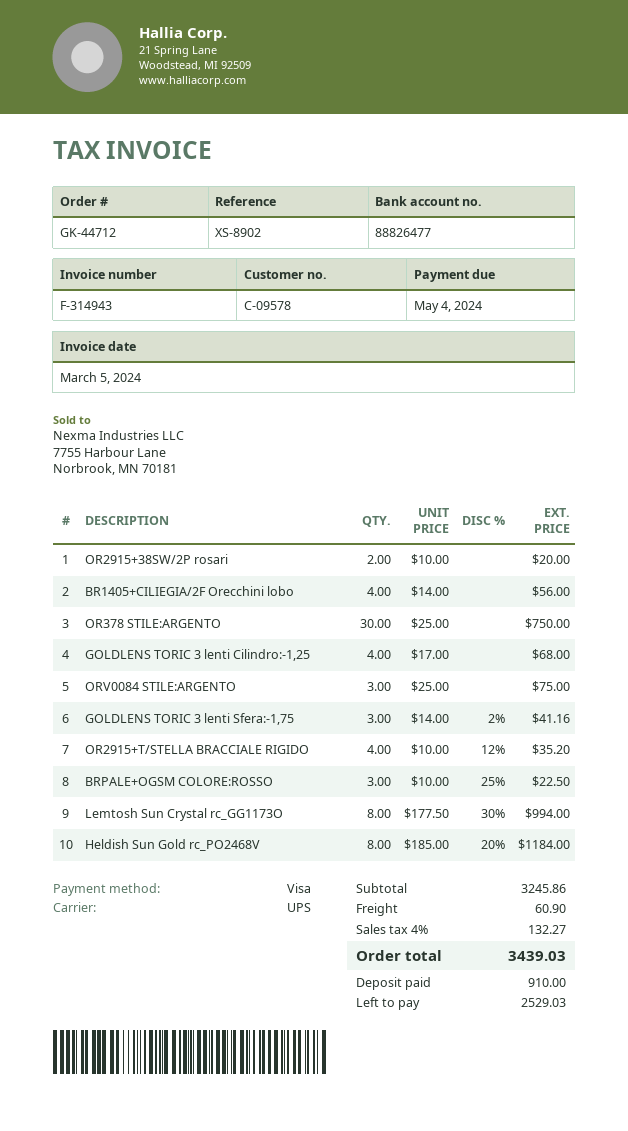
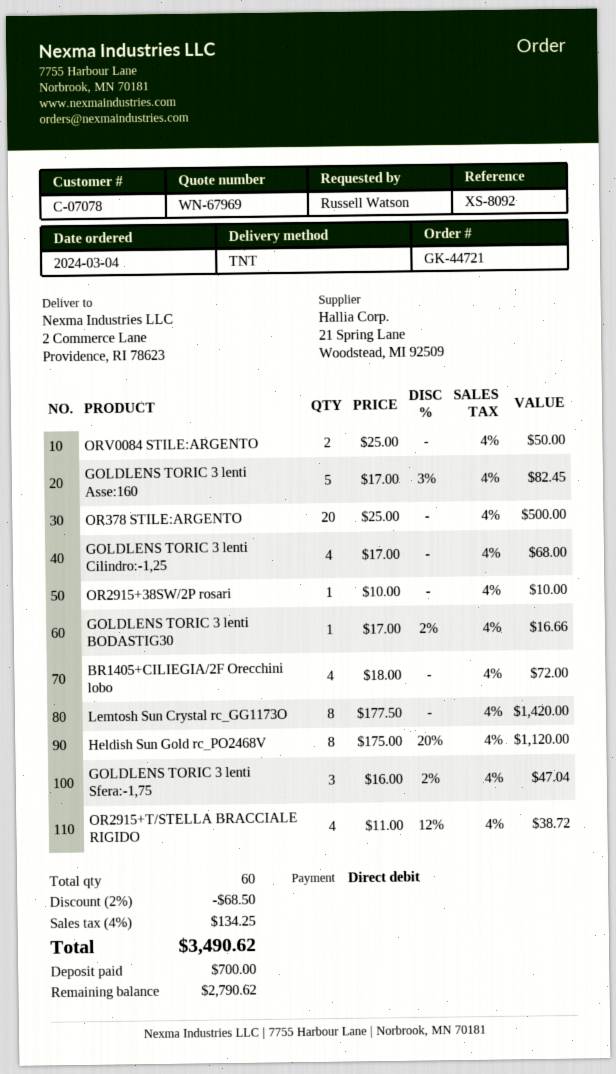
order number: GK-44712 -> GK-44721
customer number: C-09578 -> C-07078
reference: XS-8902 -> XS-8092
payment method: Visa -> direct debit
shipping method: UPS -> TNT
OR2915+38SW/2P rosari: 2 x 10.00 = 20.00 -> 1 x 10.00 = 10.00
BR1405+CILIEGIA/2F Orecchini lobo: 4 x 14.00 = 56.00 -> 4 x 18.00 = 72.00
OR378 STILE:ARGENTO: 30 x 25.00 = 750.00 -> 20 x 25.00 = 500.00
ORV0084 STILE:ARGENTO: 3 x 25.00 = 75.00 -> 2 x 25.00 = 50.00
GOLDLENS TORIC 3 lenti Sfera:-1,75: 3 x 14.00 - 2% = 41.16 -> 3 x 16.00 - 2% = 47.04
OR2915+T/STELLA BRACCIALE RIGIDO: 4 x 10.00 - 12% = 35.20 -> 4 x 11.00 - 12% = 38.72
BRPALE+OGSM COLORE:ROSSO: 3 x 10.00 - 25% = 22.50 -> none
Lemtosh Sun Crystal rc_GG1173O: 8 x 177.50 - 30% = 994.00 -> 8 x 177.50 = 1420.00
Heldish Sun Gold rc_PO2468V: 8 x 185.00 - 20% = 1184.00 -> 8 x 175.00 - 20% = 1120.00
GOLDLENS TORIC 3 lenti Asse:160: none -> 5 x 17.00 - 3% = 82.45
GOLDLENS TORIC 3 lenti BODASTIG30: none -> 1 x 17.00 - 2% = 16.66
discount: none -> 2% = 68.50
shipping: 60.90 -> none
tax: 4% = 132.27 -> 4% = 134.25
total: 3439.03 -> 3490.62
deposit: 910.00 -> 700.00
balance: 2529.03 -> 2790.62

